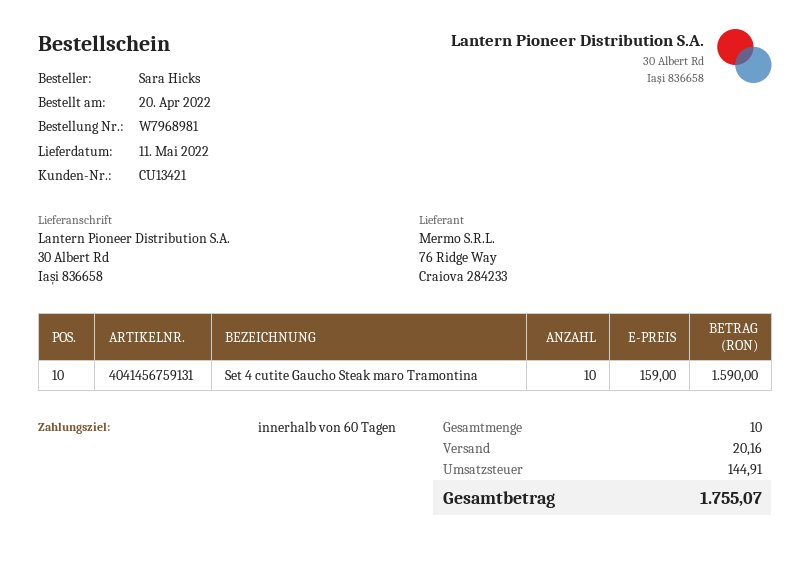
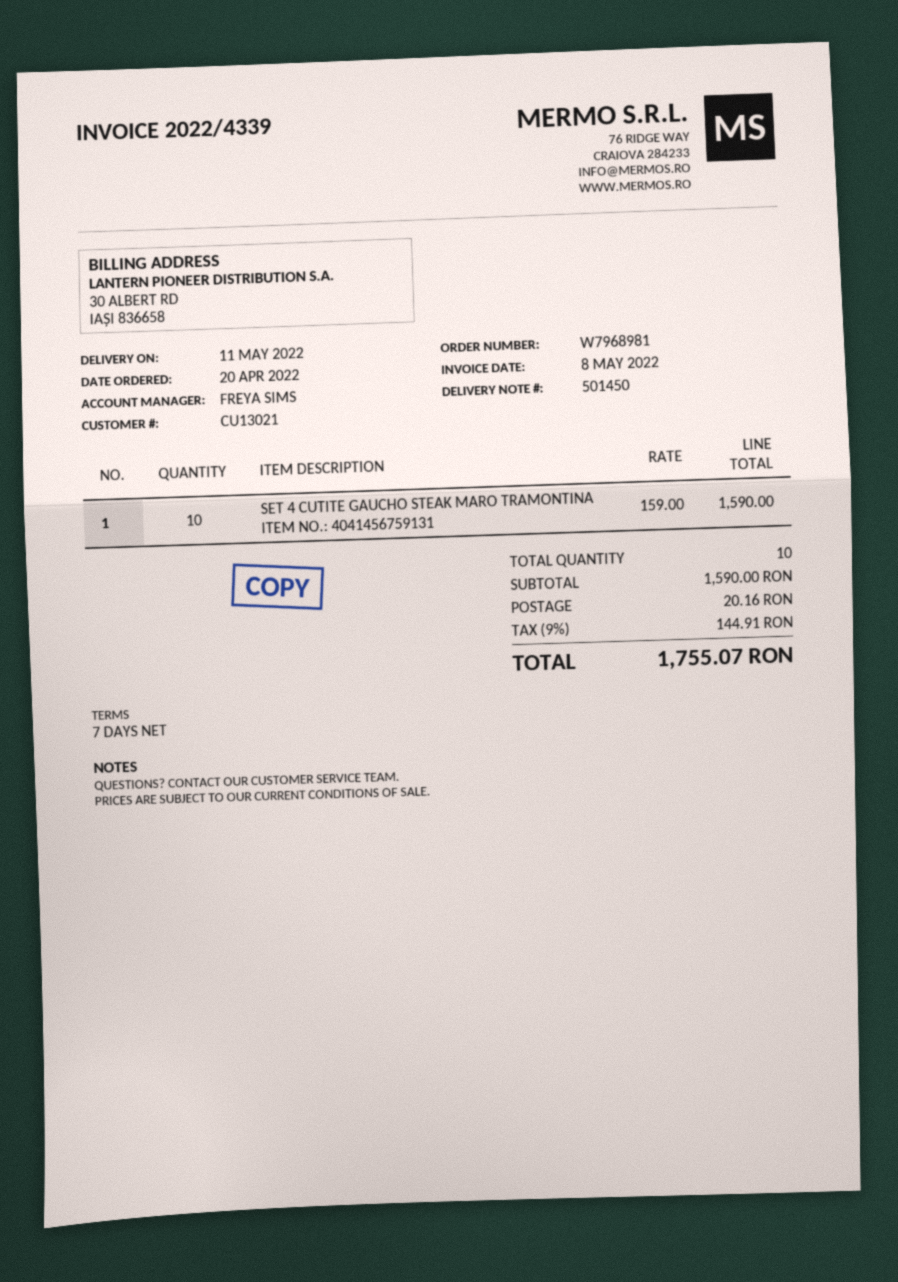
payment terms: 60 days -> 7 days
customer number: CU13421 -> CU13021

